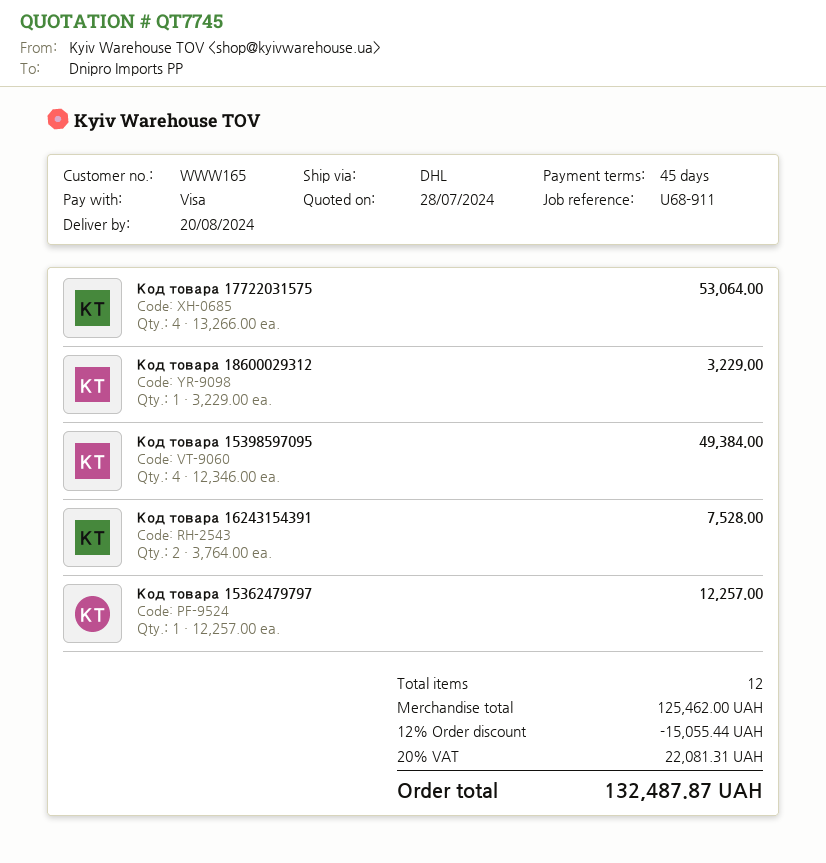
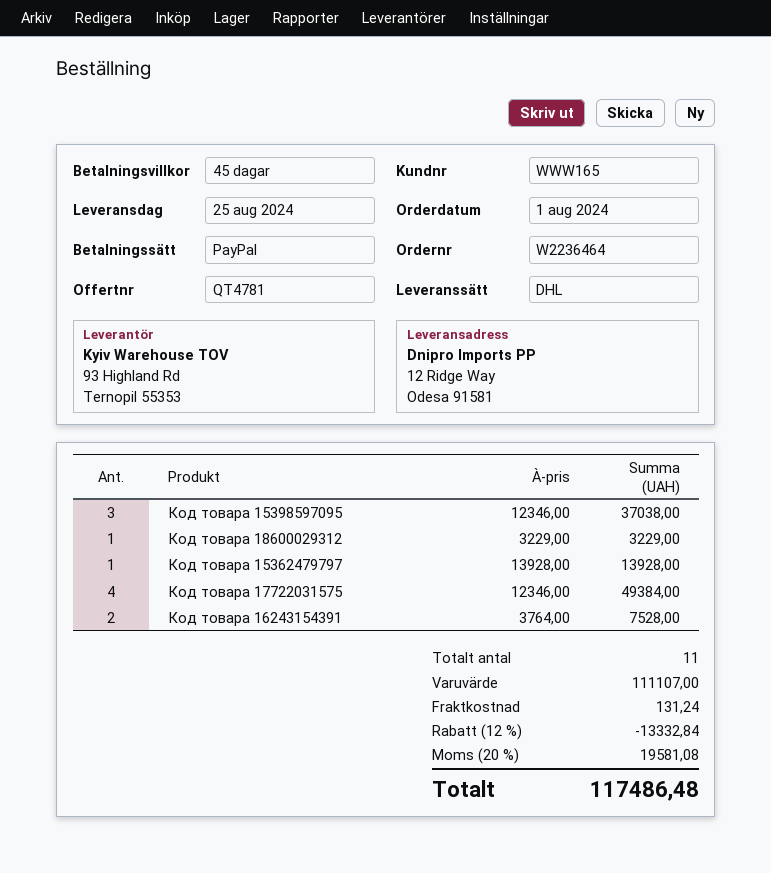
quote number: QT7745 -> QT4781
delivery date: 2024-08-20 -> 2024-08-25
payment method: Visa -> PayPal
Код товара 17722031575: 4 x 13266.00 = 53064.00 -> 4 x 12346.00 = 49384.00
Код товара 15398597095: 4 x 12346.00 = 49384.00 -> 3 x 12346.00 = 37038.00
Код товара 15362479797: 1 x 12257.00 = 12257.00 -> 1 x 13928.00 = 13928.00
total quantity: 12 -> 11
subtotal: 125462.00 -> 111107.00
discount: 12% = 15055.44 -> 12% = 13332.84
shipping: none -> 131.24
tax: 20% = 22081.31 -> 20% = 19581.08
total: 132487.87 -> 117486.48

